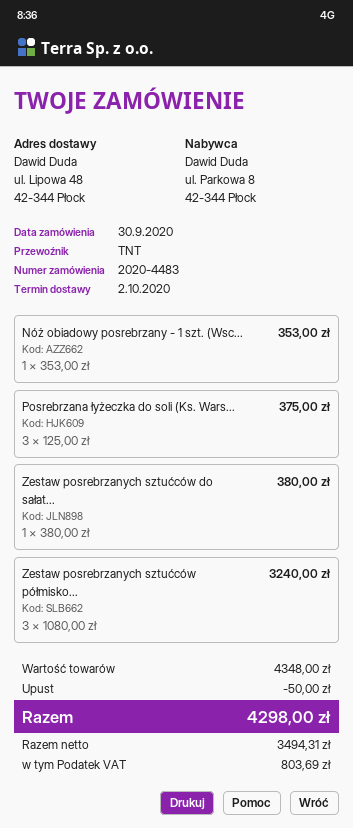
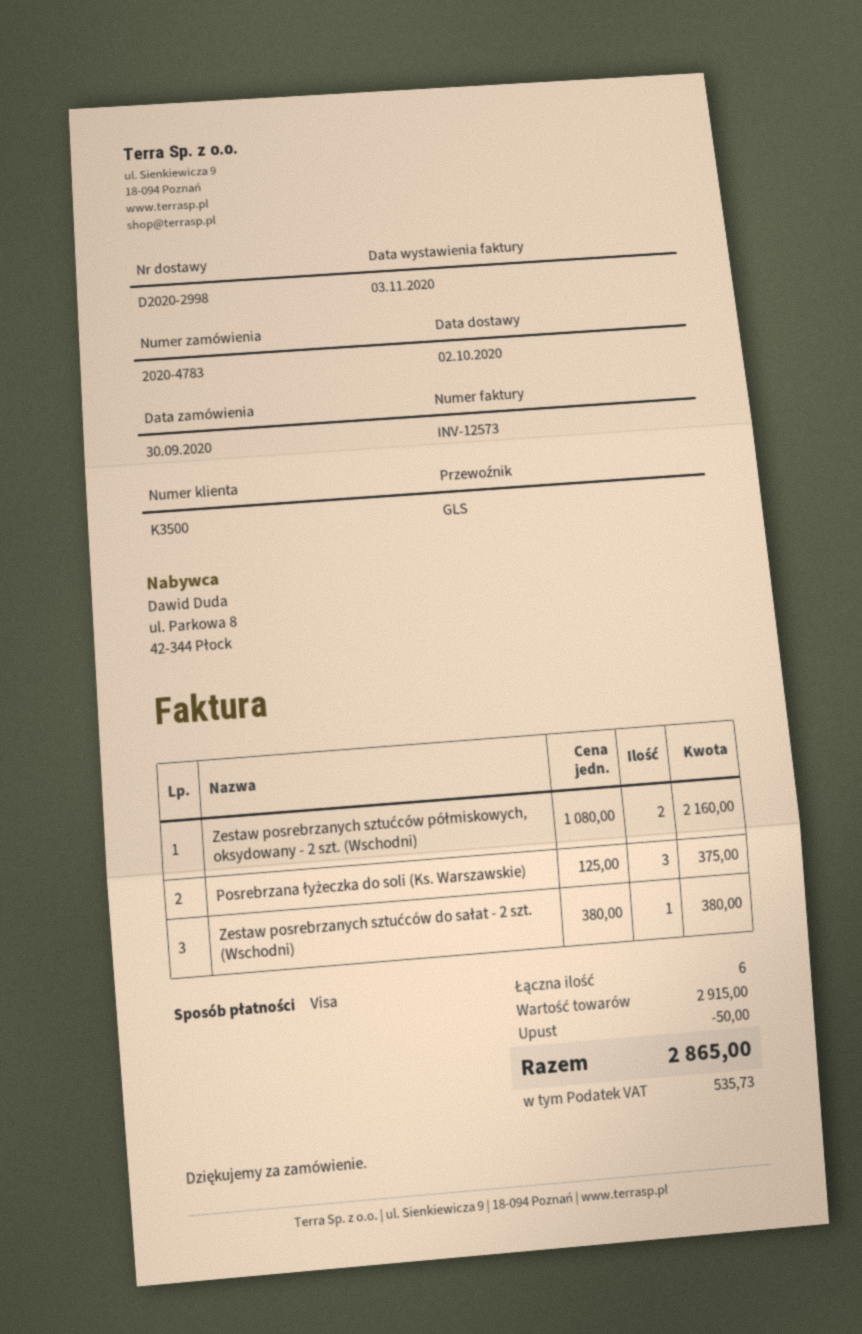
order number: 2020-4483 -> 2020-4783
shipping method: TNT -> GLS
Nóż obiadowy posrebrzany - 1 szt. (Wsc...: 1 x 353.00 = 353.00 -> none
Zestaw posrebrzanych sztućców półmisko...: 3 x 1080.00 = 3240.00 -> 2 x 1080.00 = 2160.00
subtotal: 4348.00 -> 2915.00
tax: 803.69 -> 535.73
total: 4298.00 -> 2865.00

